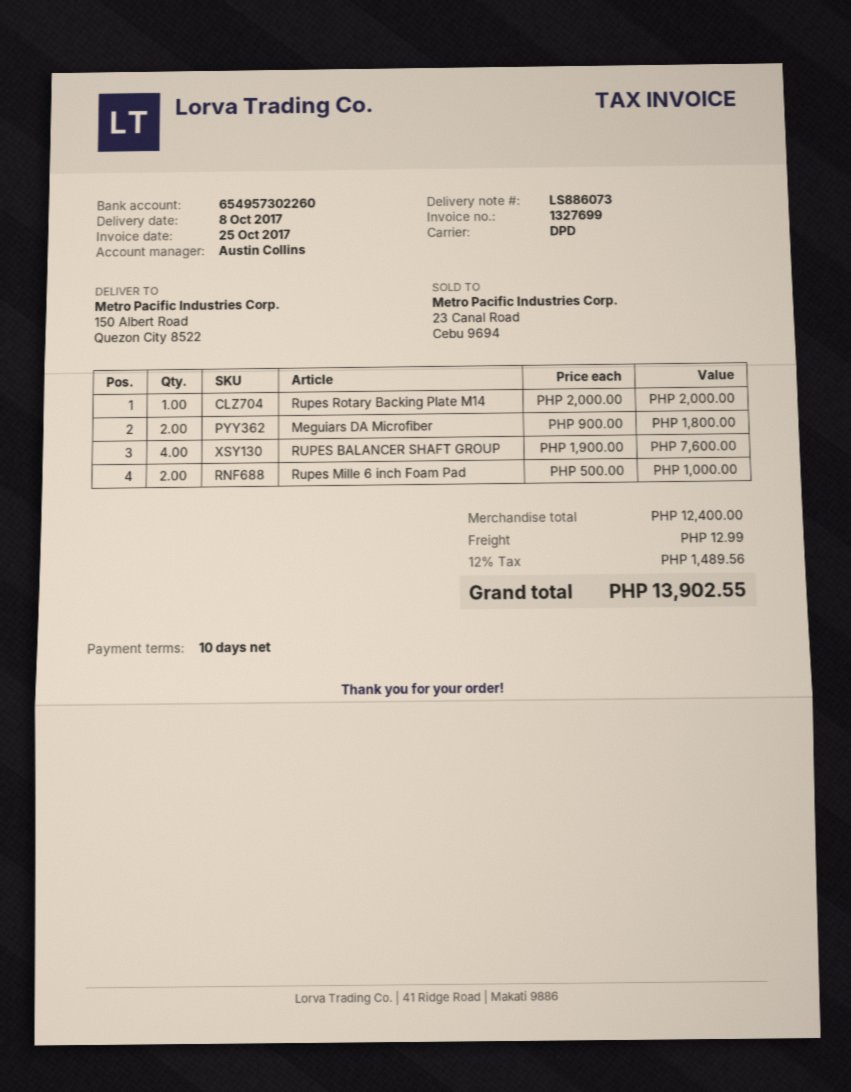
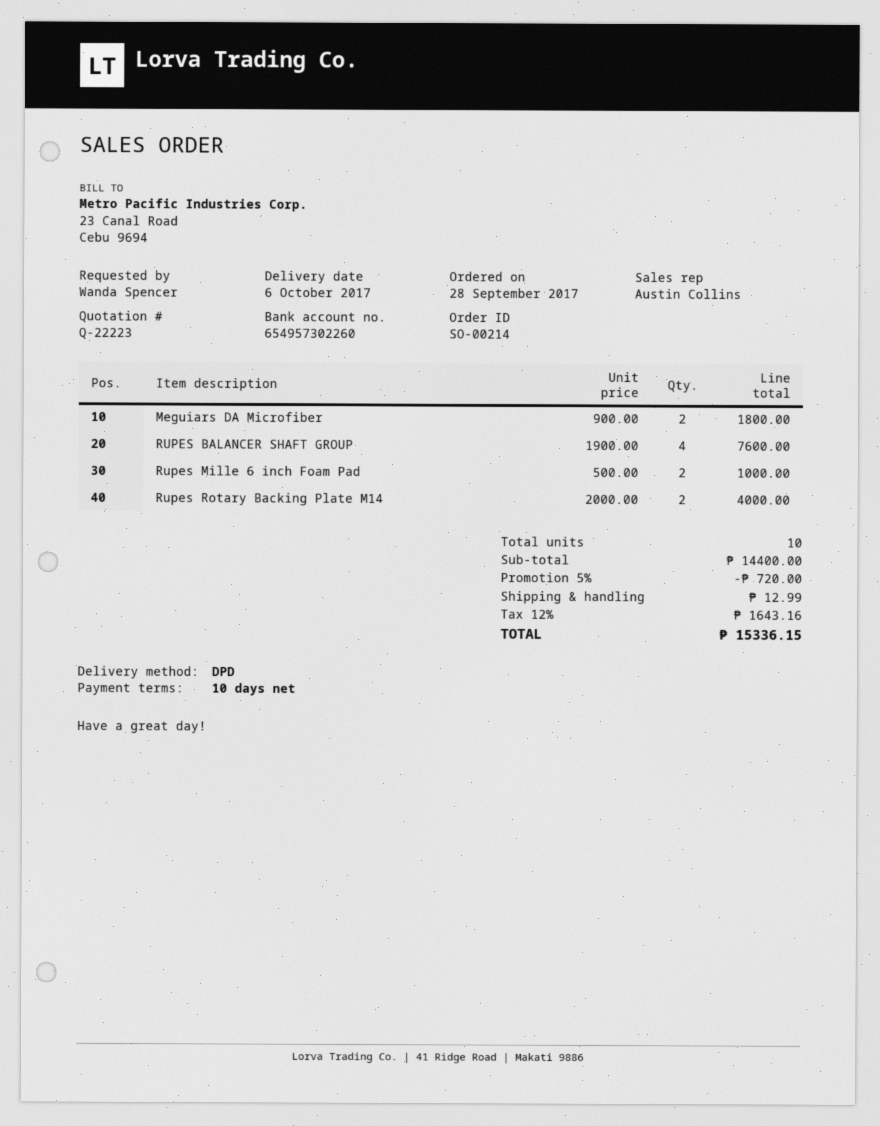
delivery date: 2017-10-08 -> 2017-10-06
Rupes Rotary Backing Plate M14: 1 x 2000.00 = 2000.00 -> 2 x 2000.00 = 4000.00
subtotal: 12400.00 -> 14400.00
discount: none -> 5% = 720.00
tax: 12% = 1489.56 -> 12% = 1643.16
total: 13902.55 -> 15336.15

